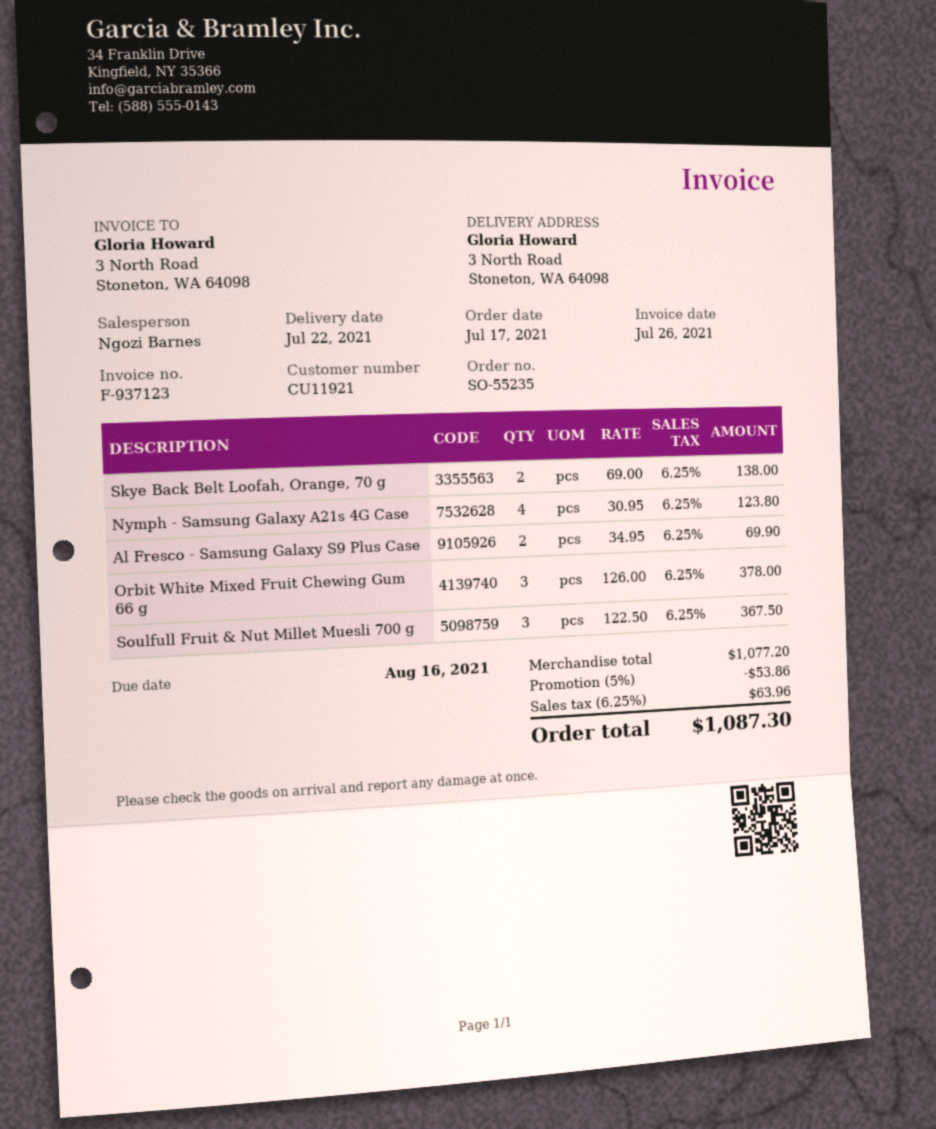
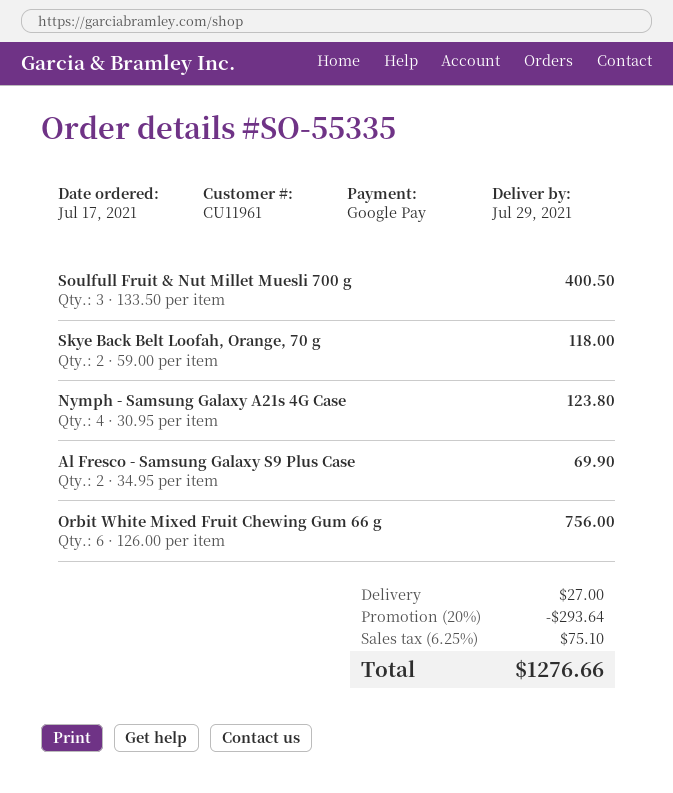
order number: SO-55235 -> SO-55335
delivery date: 2021-07-22 -> 2021-07-29
customer number: CU11921 -> CU11961
Skye Back Belt Loofah, Orange, 70 g: 2 x 69.00 = 138.00 -> 2 x 59.00 = 118.00
Orbit White Mixed Fruit Chewing Gum 66 g: 3 x 126.00 = 378.00 -> 6 x 126.00 = 756.00
Soulfull Fruit & Nut Millet Muesli 700 g: 3 x 122.50 = 367.50 -> 3 x 133.50 = 400.50
discount: 5% = 53.86 -> 20% = 293.64
shipping: none -> 27.00
tax: 6.25% = 63.96 -> 6.25% = 75.10
total: 1087.30 -> 1276.66

